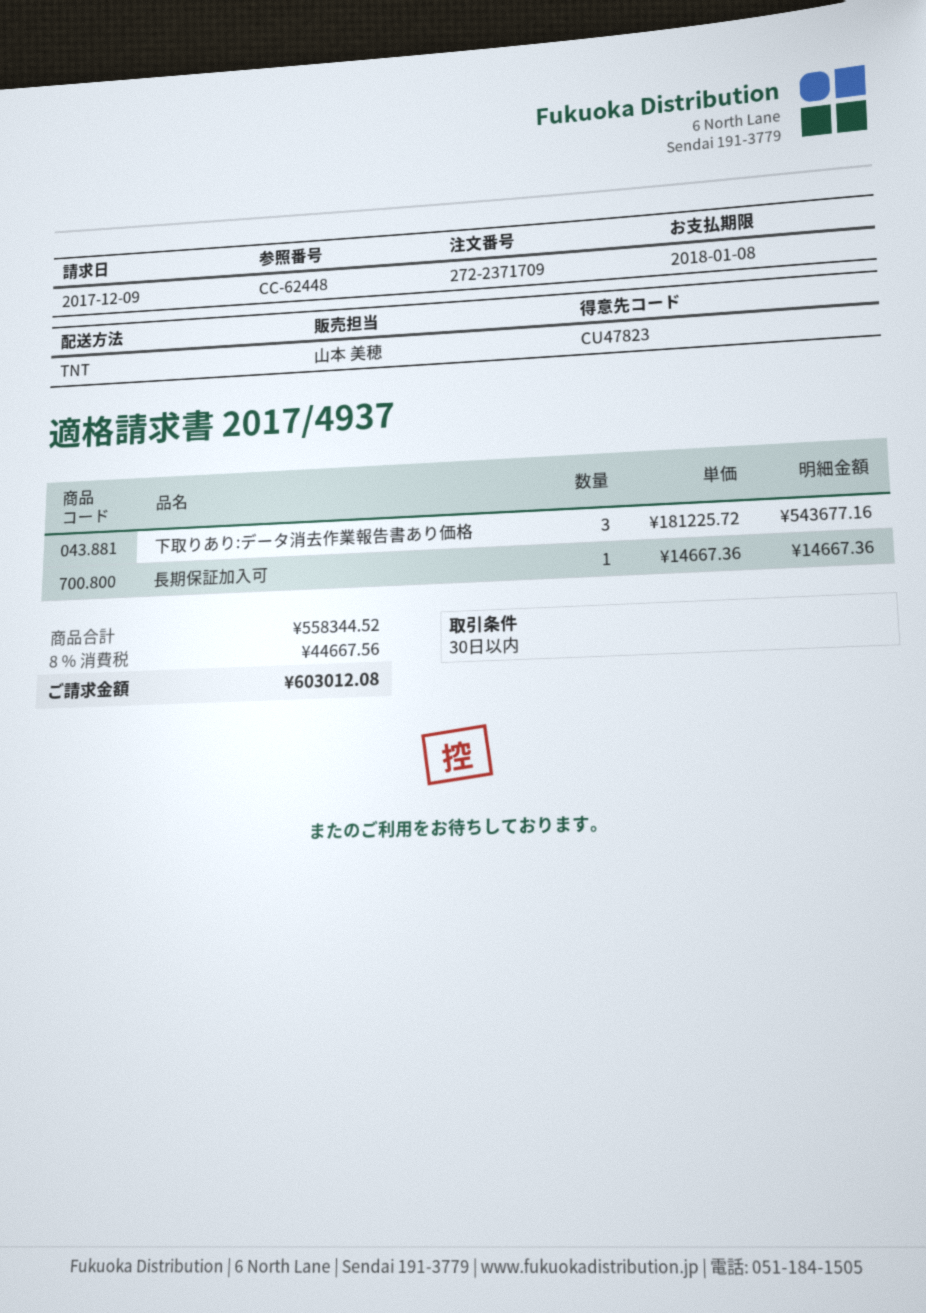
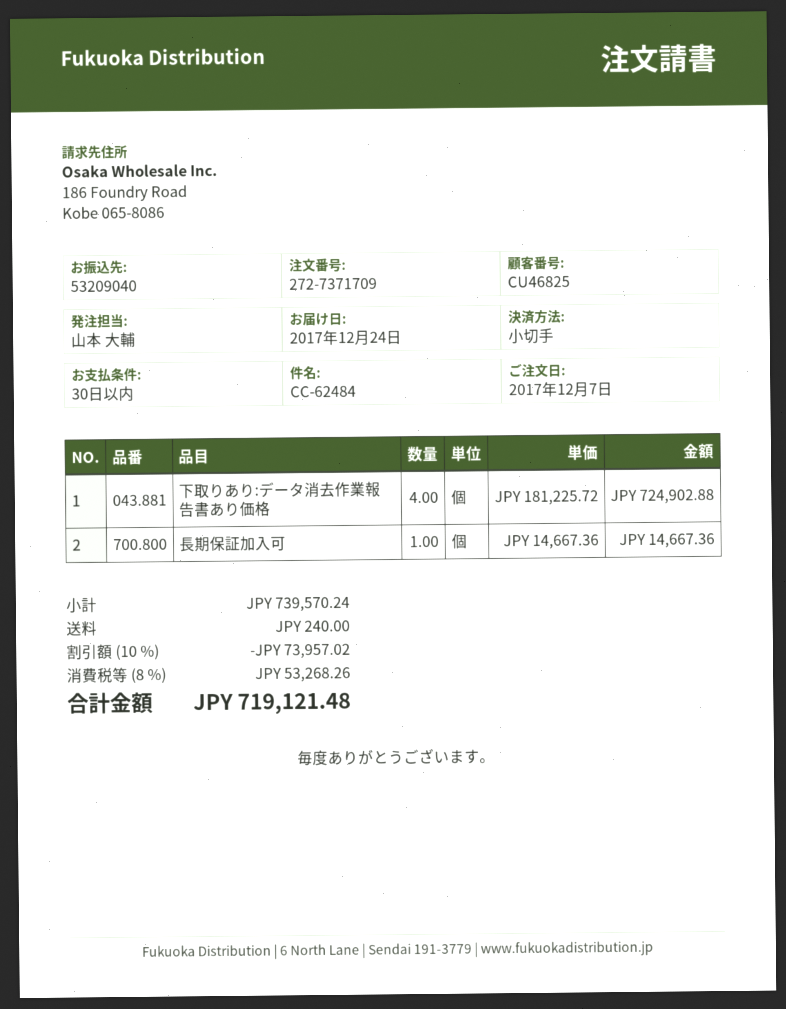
order number: 272-2371709 -> 272-7371709
customer number: CU47823 -> CU46825
reference: CC-62448 -> CC-62484
下取りあり:データ消去作業報告書あり価格: 3 x 181225.72 = 543677.16 -> 4 x 181225.72 = 724902.88
subtotal: 558344.52 -> 739570.24
discount: none -> 10% = 73957.02
shipping: none -> 240.00
tax: 8% = 44667.56 -> 8% = 53268.26
total: 603012.08 -> 719121.48

